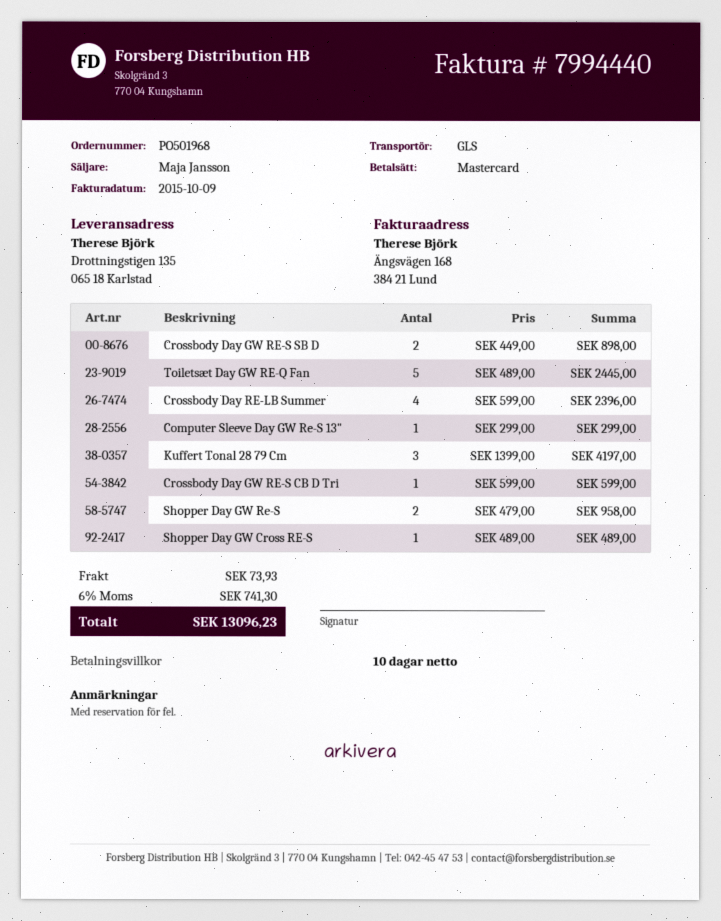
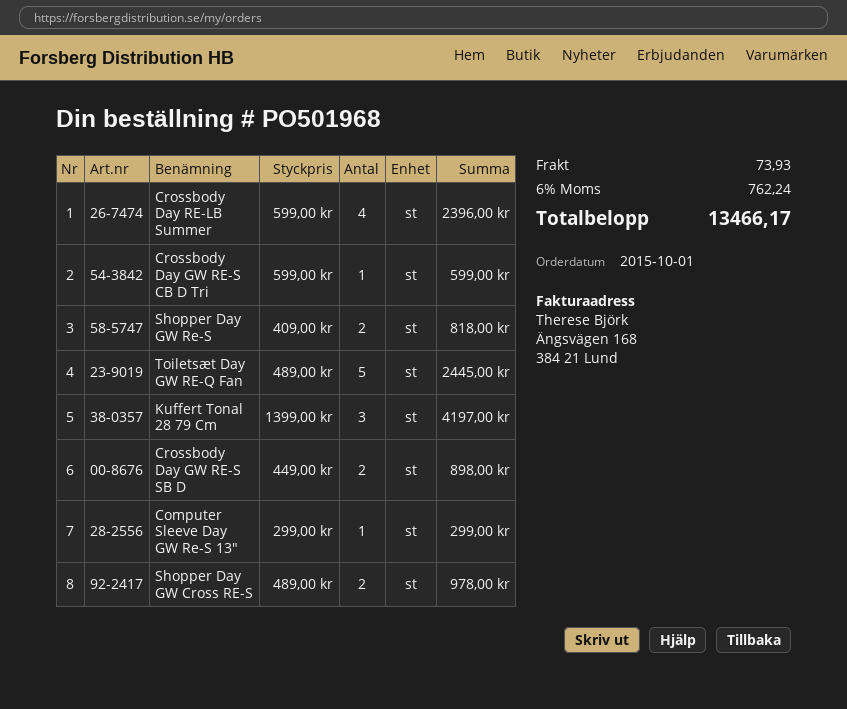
Shopper Day GW Re-S: 2 x 479.00 = 958.00 -> 2 x 409.00 = 818.00
Shopper Day GW Cross RE-S: 1 x 489.00 = 489.00 -> 2 x 489.00 = 978.00
tax: 6% = 741.30 -> 6% = 762.24
total: 13096.23 -> 13466.17

